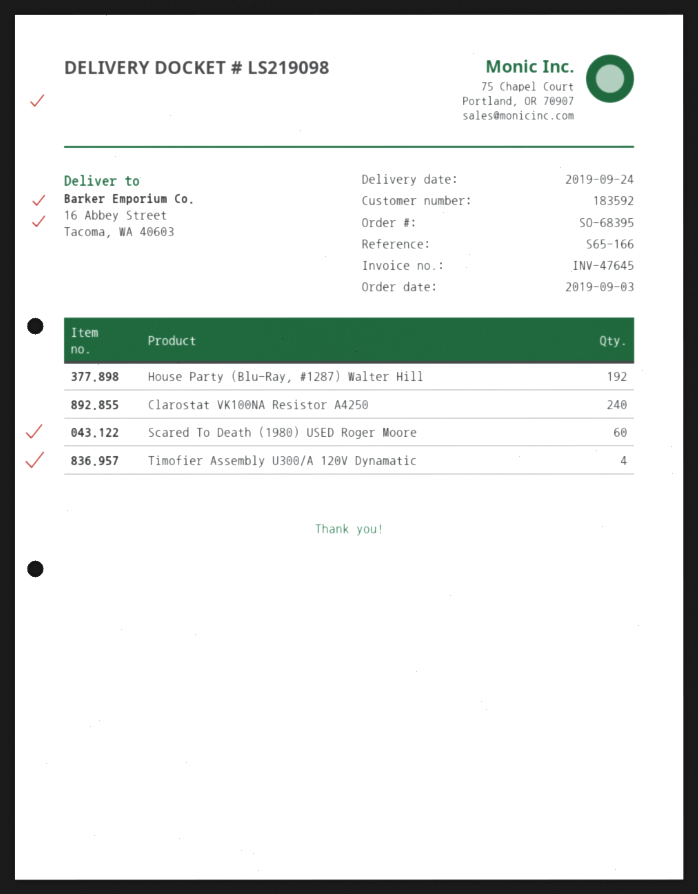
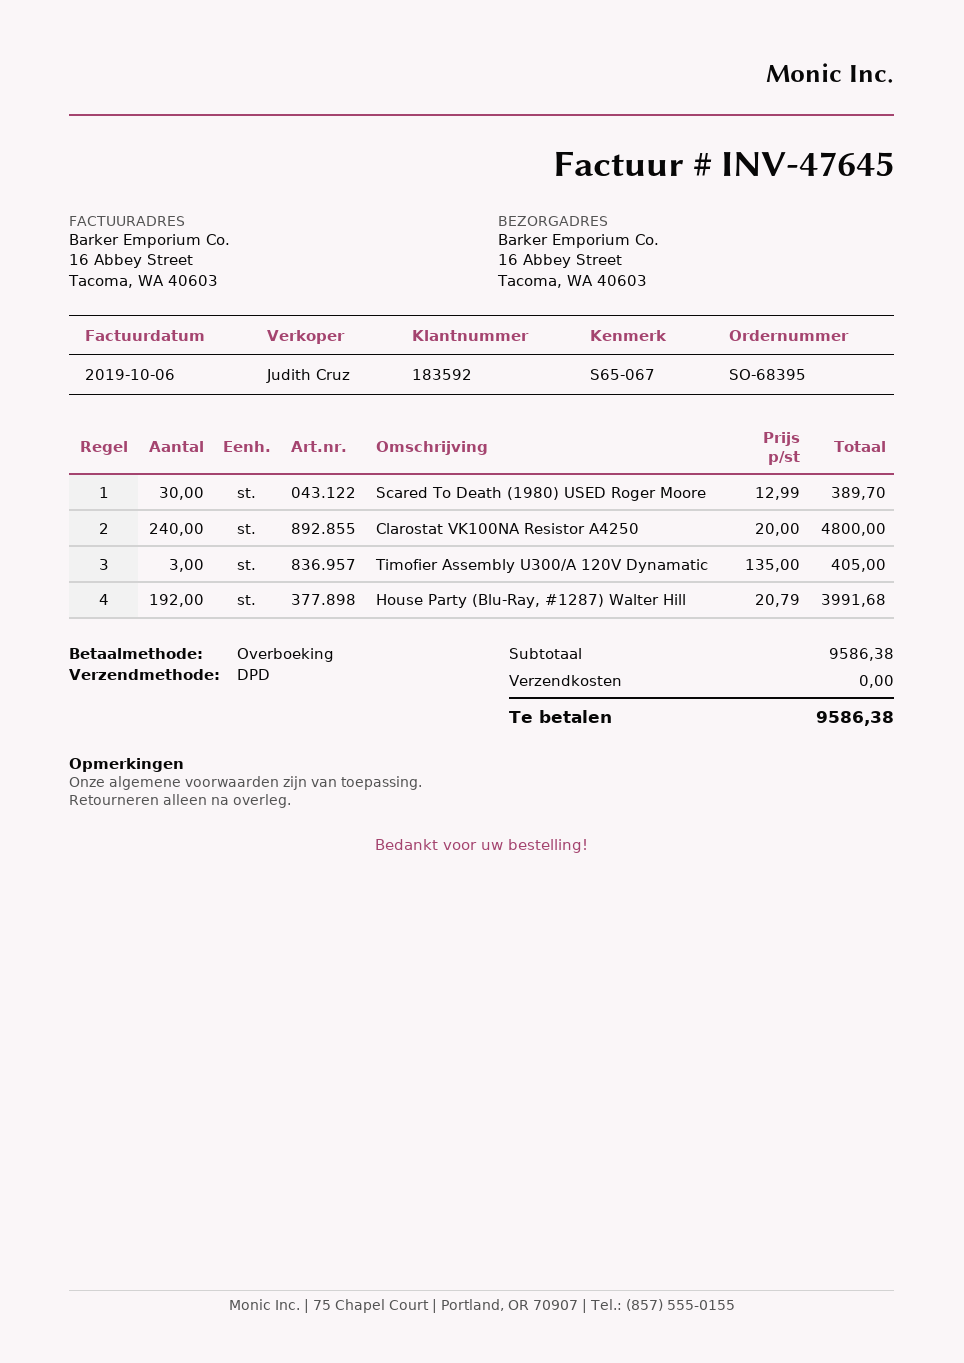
reference: S65-166 -> S65-067
Scared To Death (1980) USED Roger Moore: 60 -> 30
Timofier Assembly U300/A 120V Dynamatic: 4 -> 3

